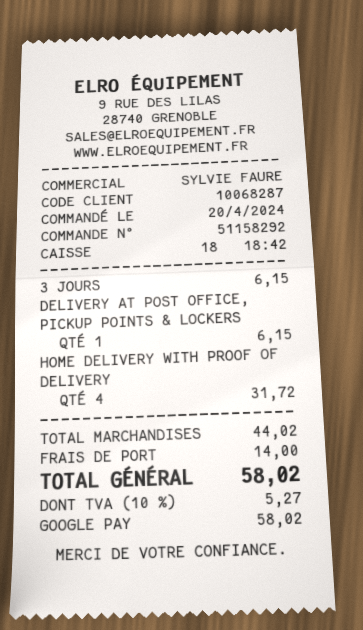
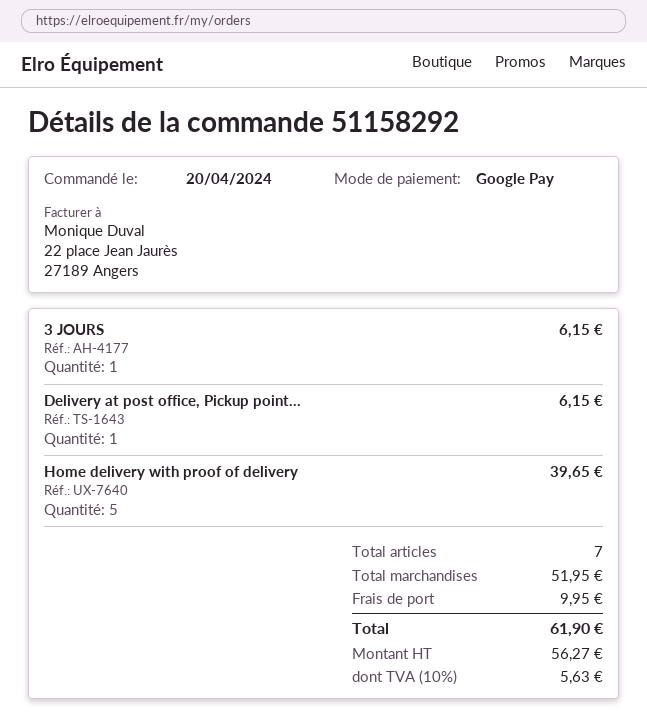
HOME DELIVERY WITH PROOF OF DELIVERY: 4 for 31.72 -> 5 for 39.65
subtotal: 44.02 -> 51.95
shipping: 14.00 -> 9.95
tax: 10% = 5.27 -> 10% = 5.63
total: 58.02 -> 61.90

